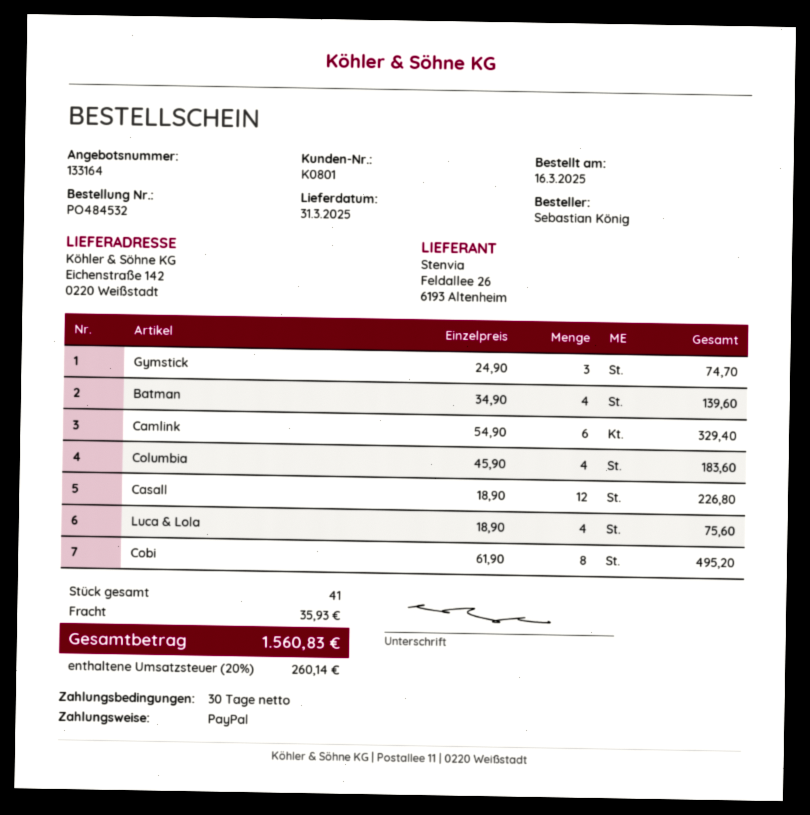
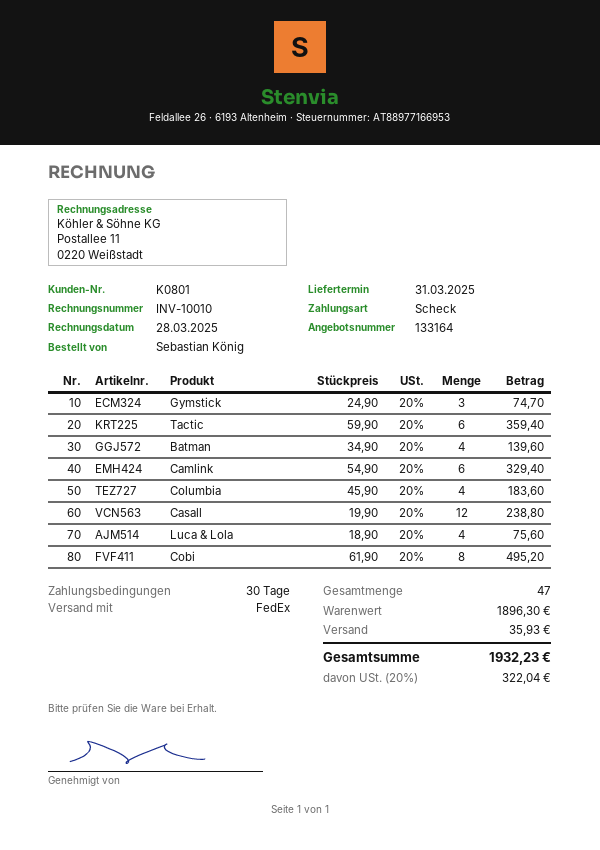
payment method: PayPal -> cheque
Casall: 12 x 18.90 = 226.80 -> 12 x 19.90 = 238.80
Tactic: none -> 6 x 59.90 = 359.40
total quantity: 41 -> 47
tax: 20% = 260.14 -> 20% = 322.04
total: 1560.83 -> 1932.23

